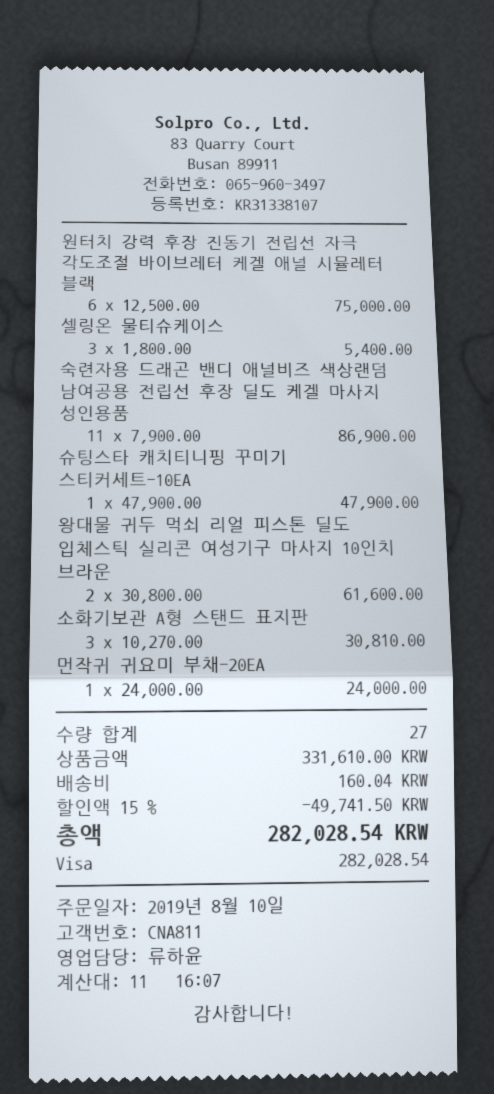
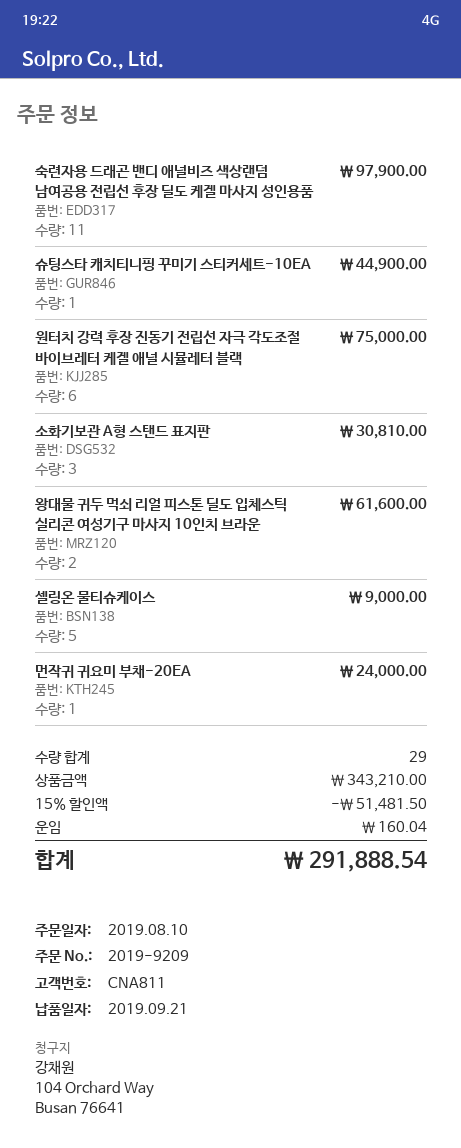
셀링온 물티슈케이스: 3 for 5400.00 -> 5 for 9000.00
숙련자용 드래곤 밴디 애널비즈 색상랜덤 남여공용 전립선 후장 딜도 케겔 마사지 성인용품: 11 for 86900.00 -> 11 for 97900.00
슈팅스타 캐치티니핑 꾸미기 스티커세트-10EA: 1 for 47900.00 -> 1 for 44900.00
total quantity: 27 -> 29
subtotal: 331610.00 -> 343210.00
discount: 15% = 49741.50 -> 15% = 51481.50
total: 282028.54 -> 291888.54

